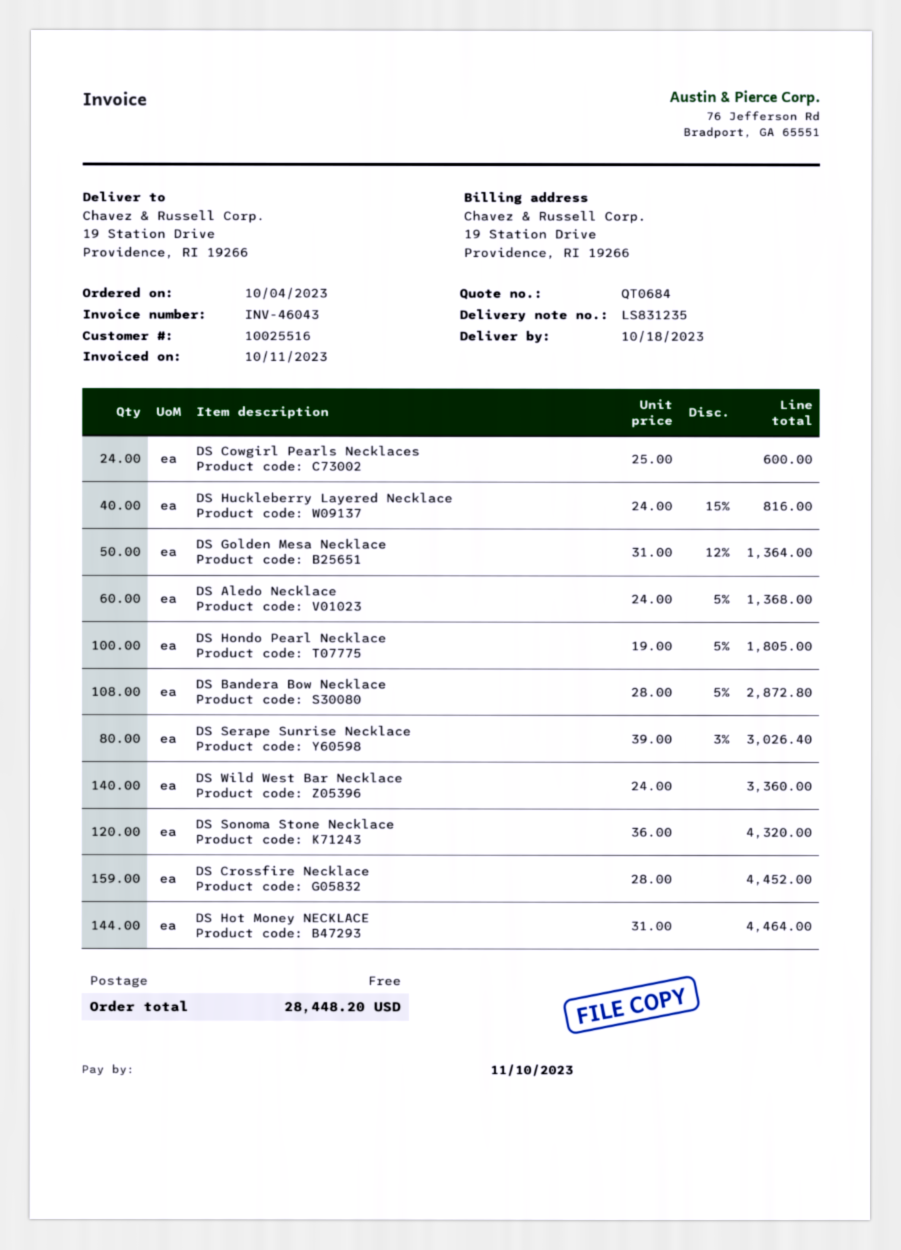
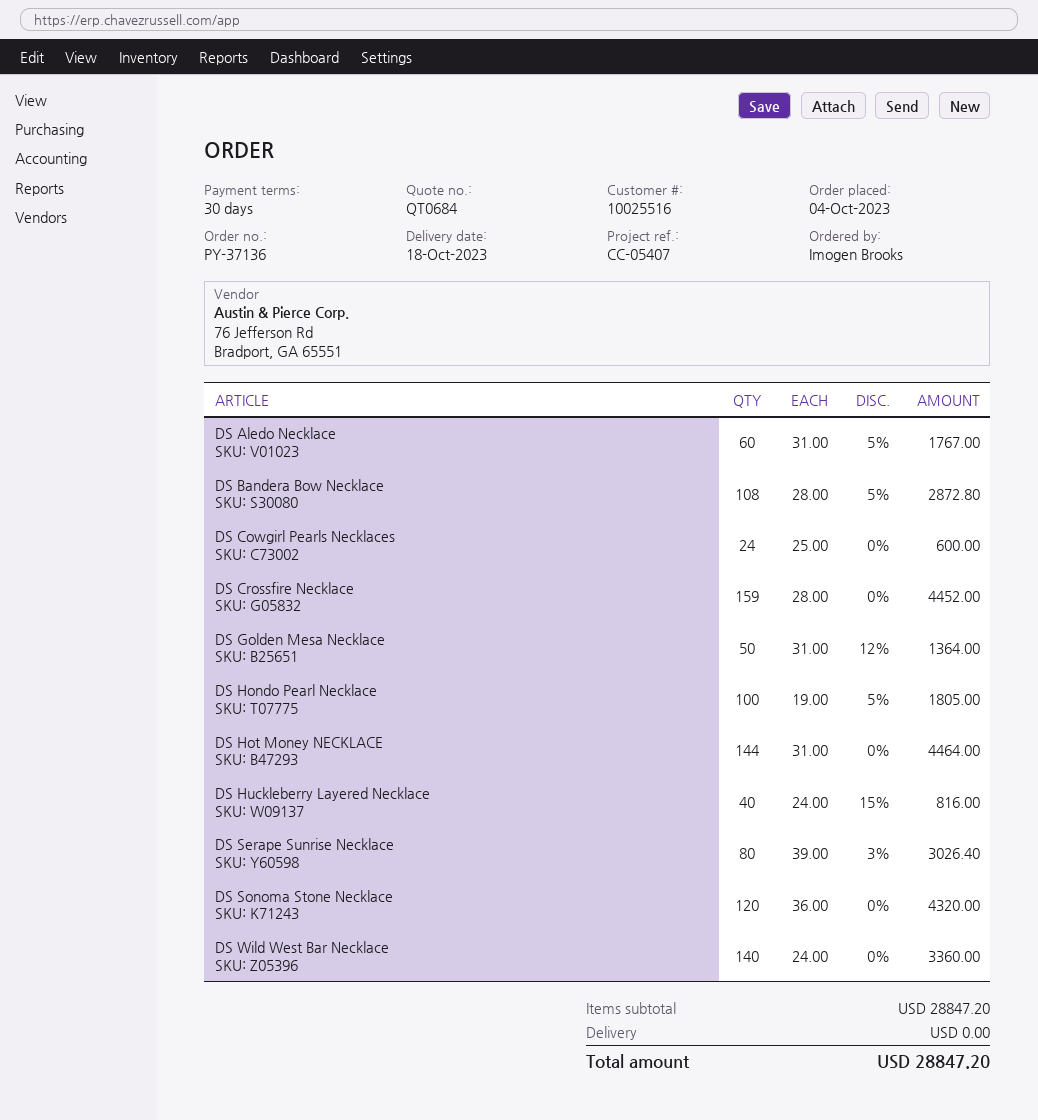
DS Aledo Necklace: 60 x 24.00 - 5% = 1368.00 -> 60 x 31.00 - 5% = 1767.00
total: 28448.20 -> 28847.20

